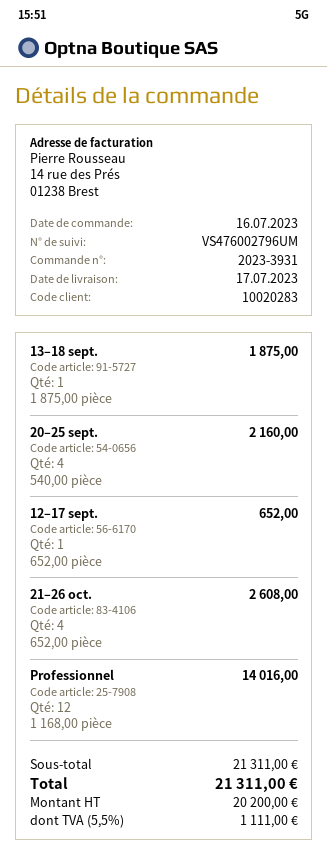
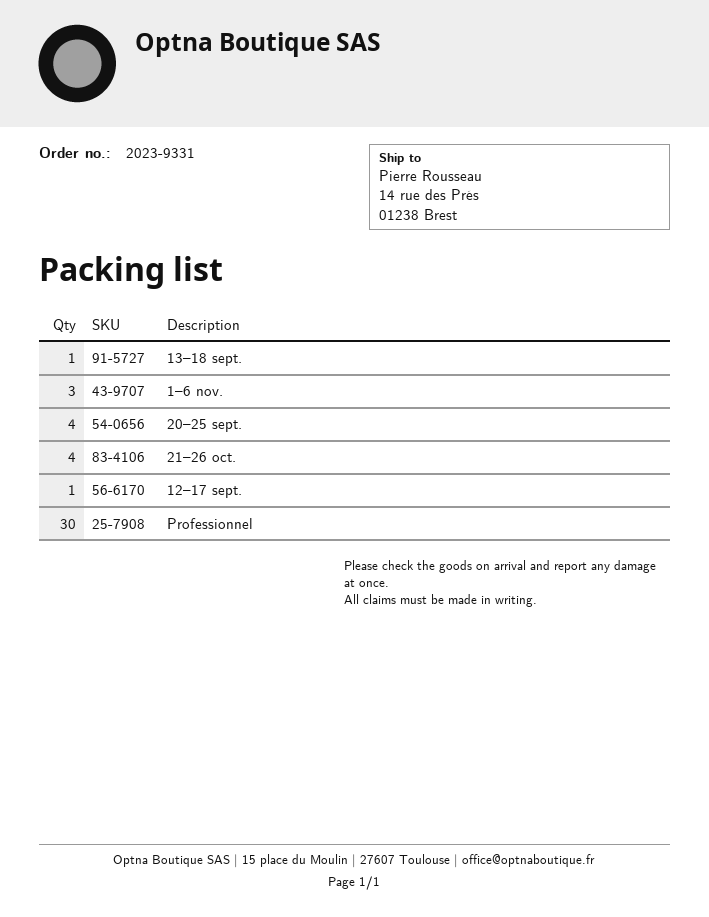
order number: 2023-3931 -> 2023-9331
Professionnel: 12 -> 30
1–6 nov.: none -> 3

